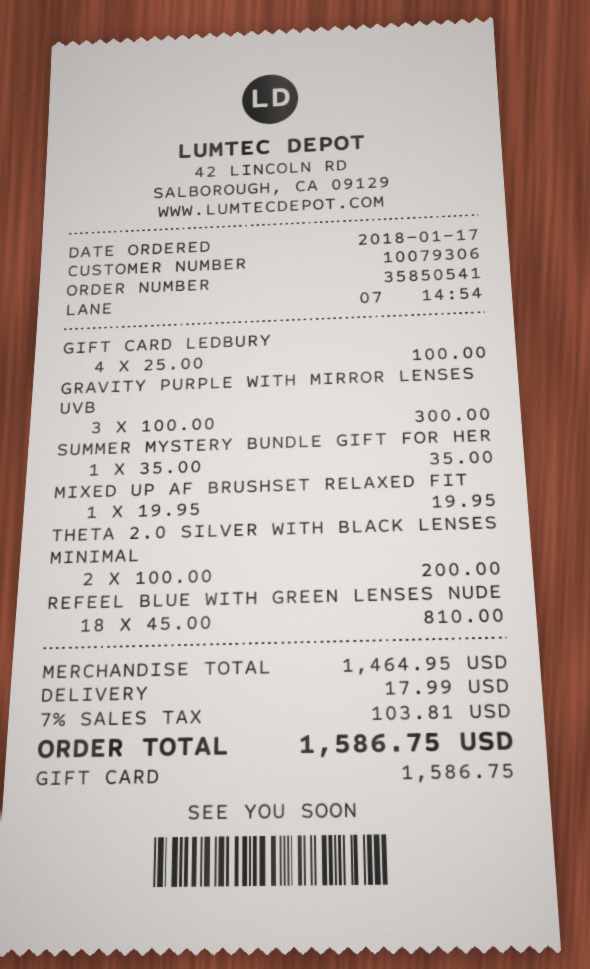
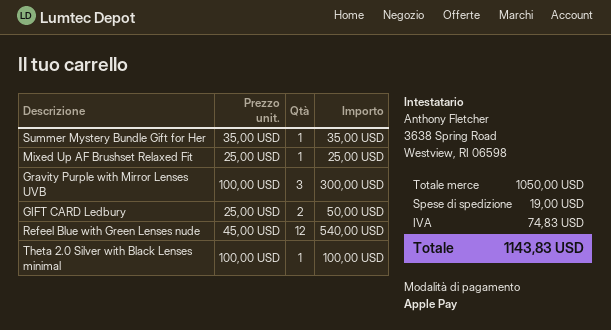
payment method: gift card -> Apple Pay
GIFT CARD LEDBURY: 4 x 25.00 = 100.00 -> 2 x 25.00 = 50.00
MIXED UP AF BRUSHSET RELAXED FIT: 1 x 19.95 = 19.95 -> 1 x 25.00 = 25.00
THETA 2.0 SILVER WITH BLACK LENSES MINIMAL: 2 x 100.00 = 200.00 -> 1 x 100.00 = 100.00
REFEEL BLUE WITH GREEN LENSES NUDE: 18 x 45.00 = 810.00 -> 12 x 45.00 = 540.00
subtotal: 1464.95 -> 1050.00
shipping: 17.99 -> 19.00
tax: 103.81 -> 74.83
total: 1586.75 -> 1143.83

